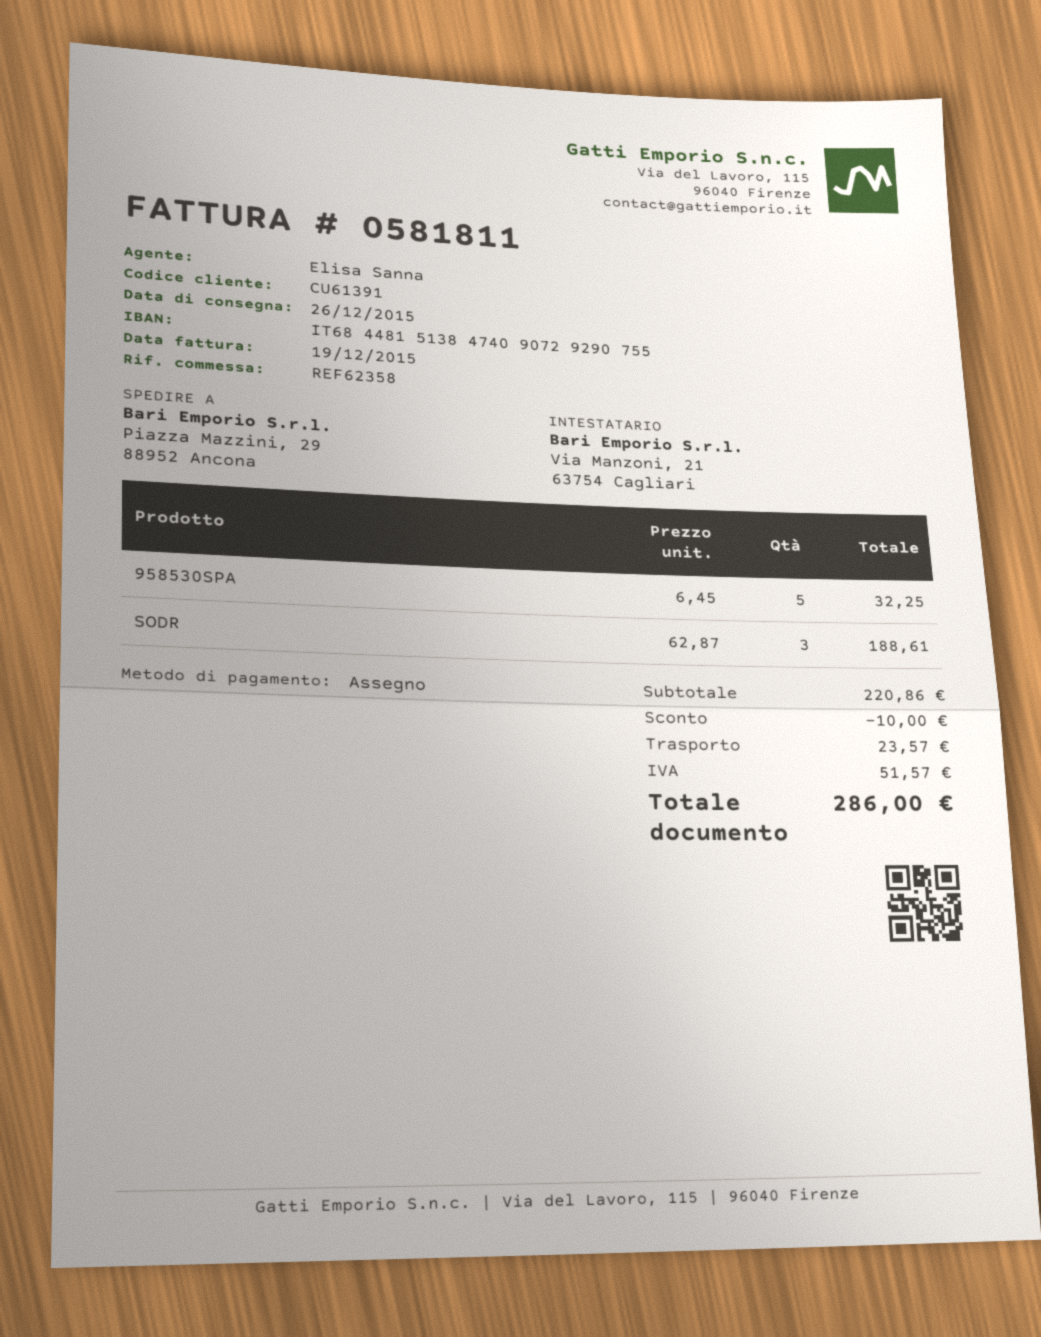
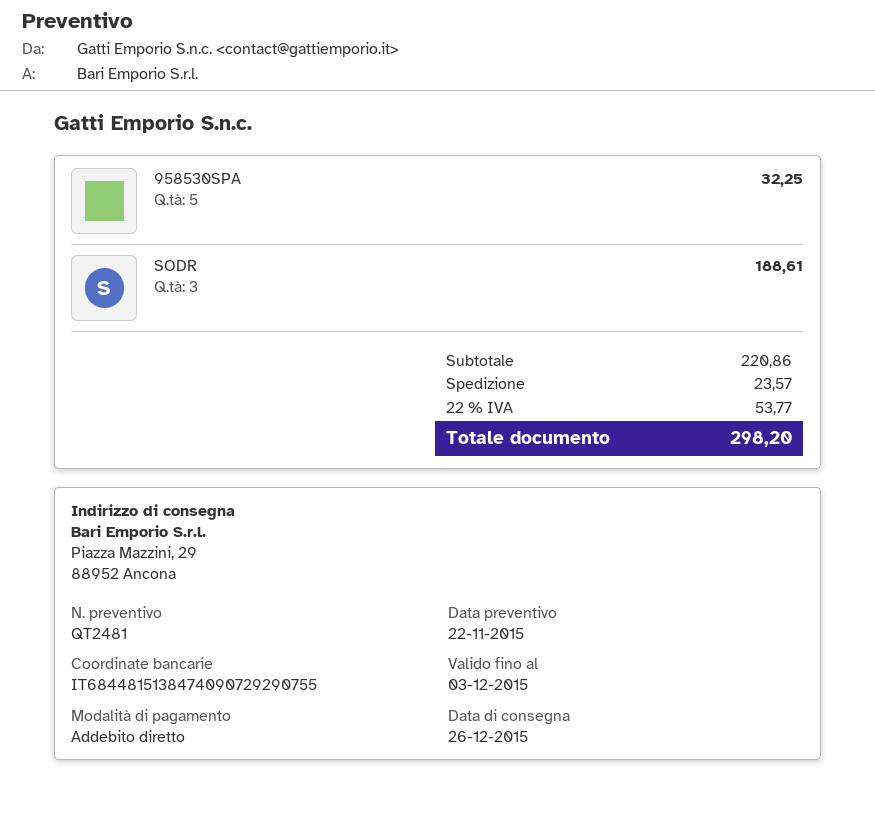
payment method: cheque -> direct debit
discount: 10.00 -> none
tax: 51.57 -> 53.77
total: 286.00 -> 298.20

